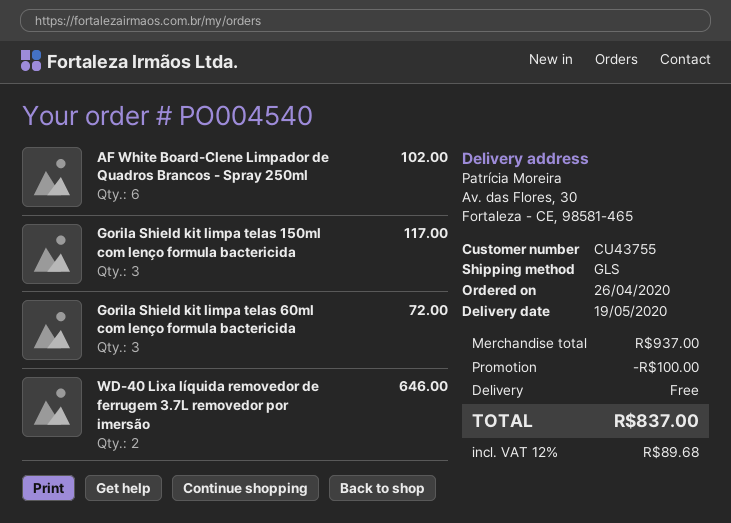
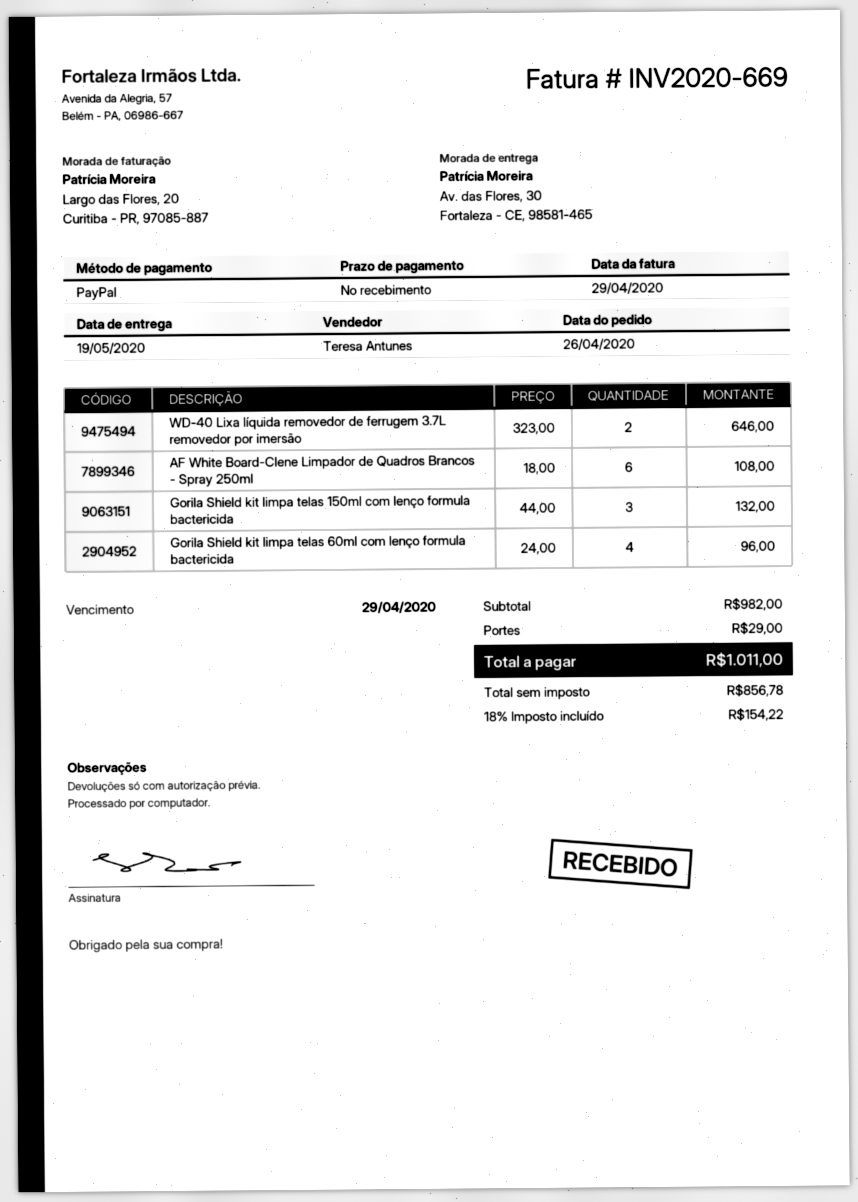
AF White Board-Clene Limpador de Quadros Brancos - Spray 250ml: 6 for 102.00 -> 6 for 108.00
Gorila Shield kit limpa telas 150ml com lenço formula bactericida: 3 for 117.00 -> 3 for 132.00
Gorila Shield kit limpa telas 60ml com lenço formula bactericida: 3 for 72.00 -> 4 for 96.00
subtotal: 937.00 -> 982.00
discount: 100.00 -> none
shipping: 0.00 -> 29.00
tax: 12% = 89.68 -> 18% = 154.22
total: 837.00 -> 1011.00

